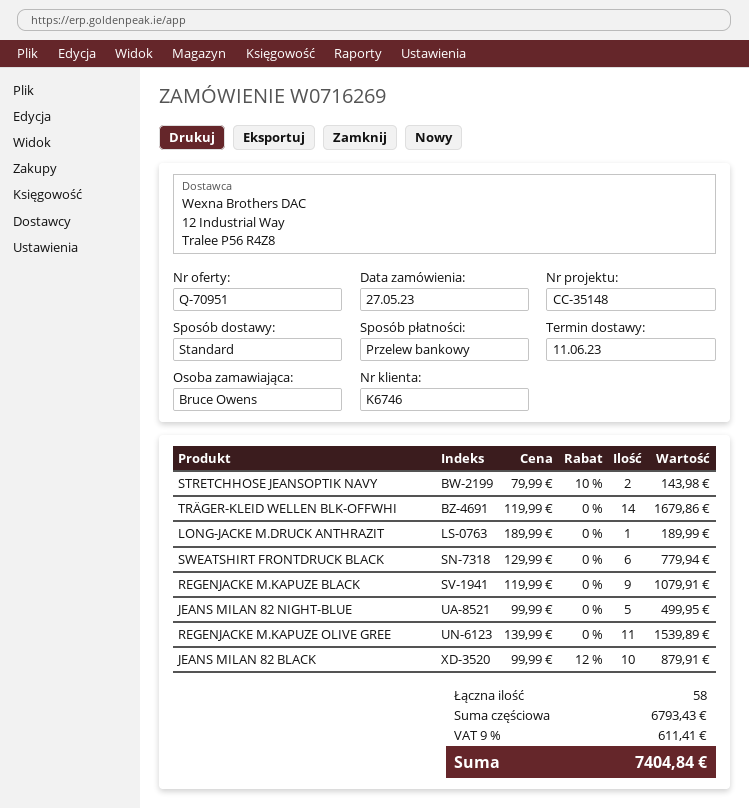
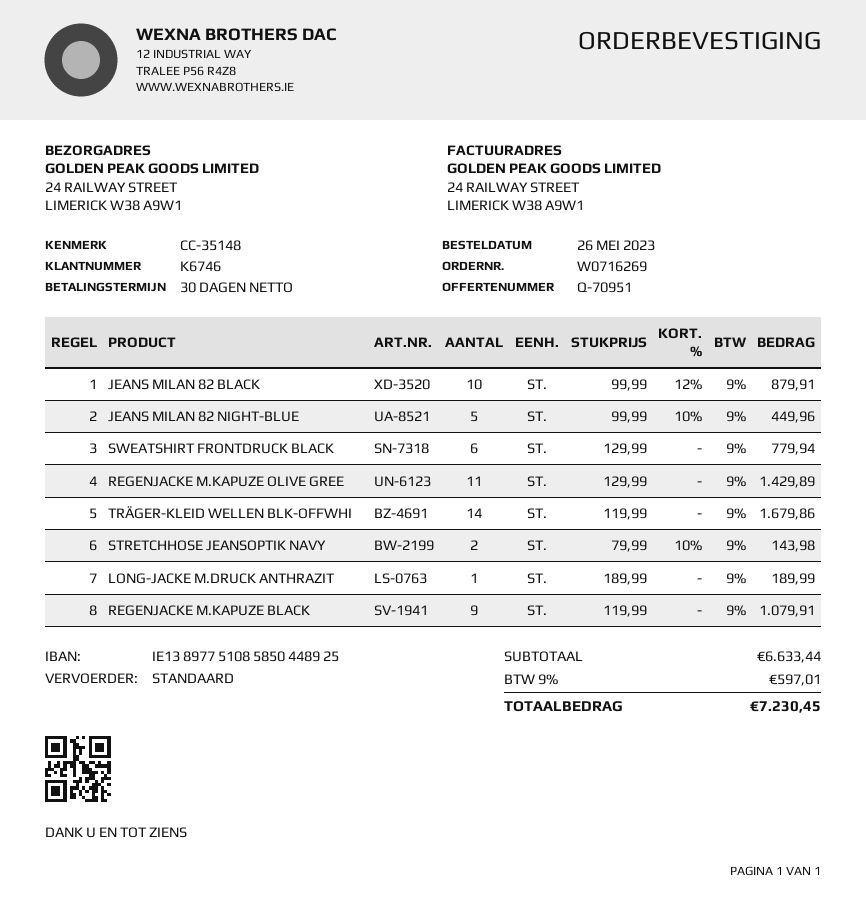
order date: 2023-05-27 -> 2023-05-26
JEANS MILAN 82 NIGHT-BLUE: 5 x 99.99 = 499.95 -> 5 x 99.99 - 10% = 449.96
REGENJACKE M.KAPUZE OLIVE GREE: 11 x 139.99 = 1539.89 -> 11 x 129.99 = 1429.89
subtotal: 6793.43 -> 6633.44
tax: 9% = 611.41 -> 9% = 597.01
total: 7404.84 -> 7230.45

